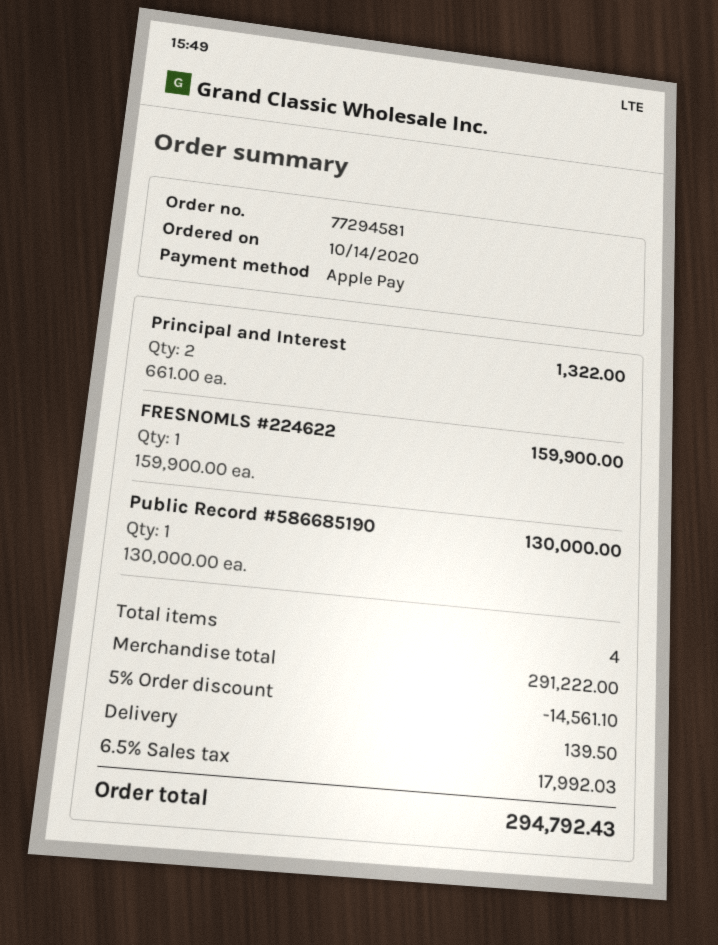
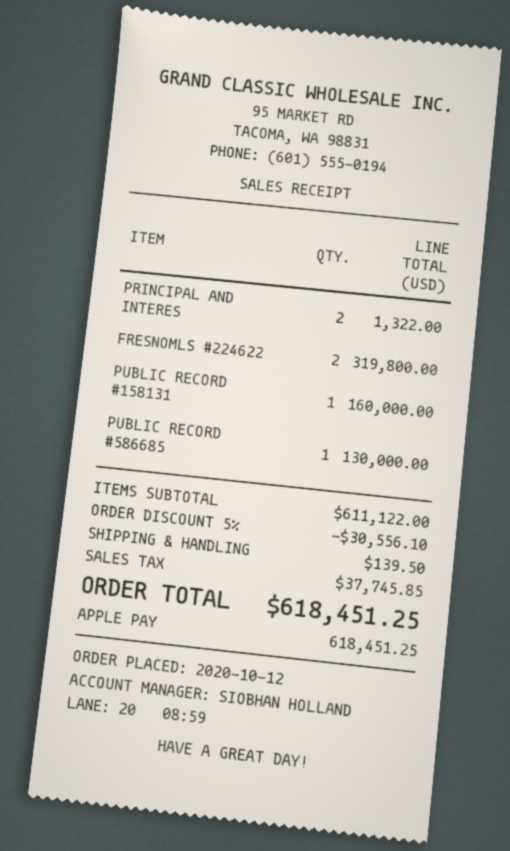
order date: 2020-10-14 -> 2020-10-12
FRESNOMLS #224622: 1 for 159900.00 -> 2 for 319800.00
PUBLIC RECORD #158131: none -> 1 for 160000.00
subtotal: 291222.00 -> 611122.00
discount: 5% = 14561.10 -> 5% = 30556.10
tax: 17992.03 -> 37745.85
total: 294792.43 -> 618451.25

